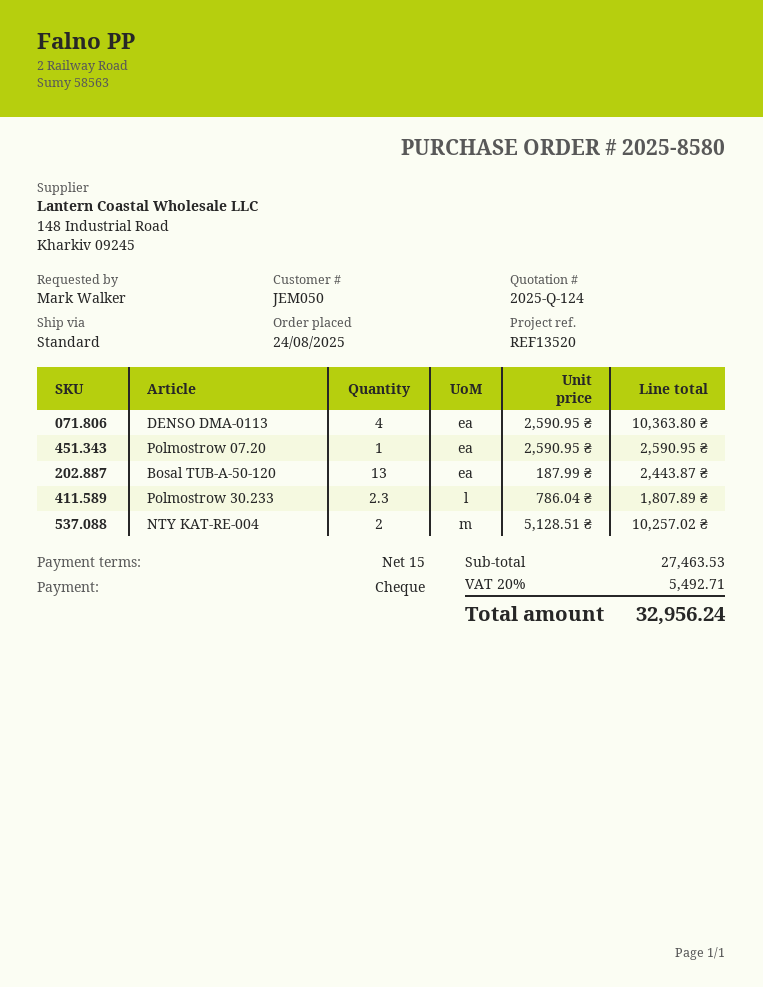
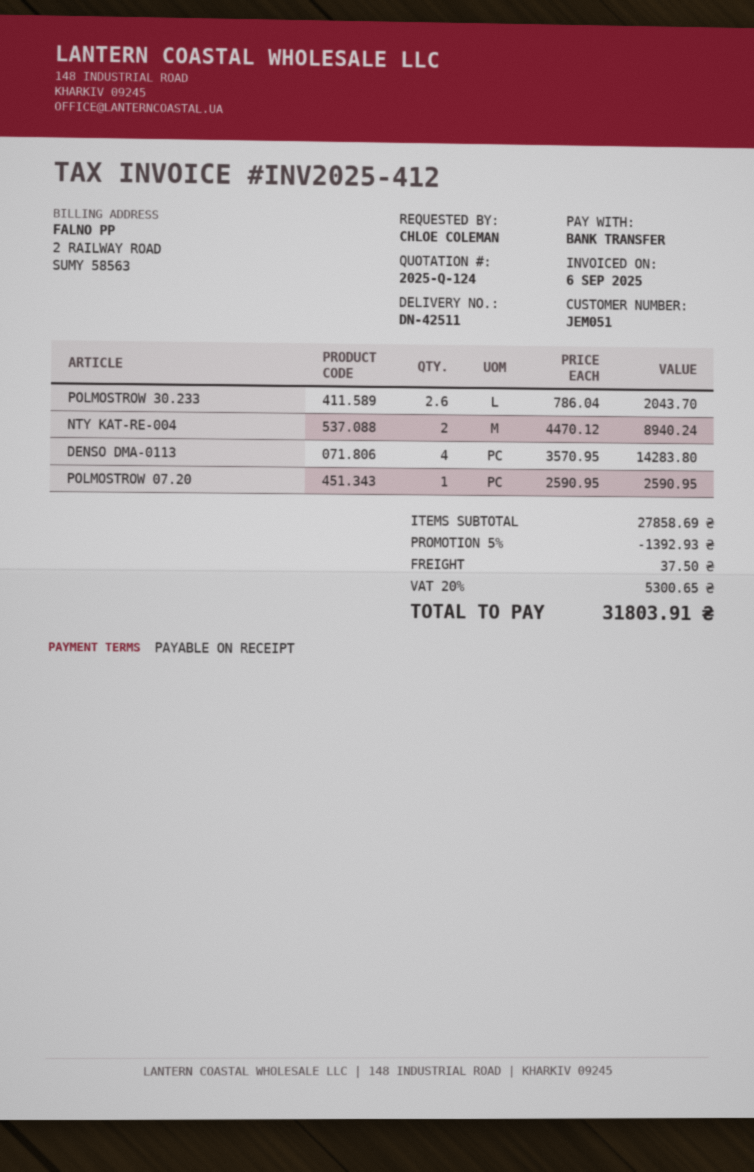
payment terms: 15 days -> on receipt
customer number: JEM050 -> JEM051
ordered by: Mark Walker -> CHLOE COLEMAN
payment method: cheque -> bank transfer
DENSO DMA-0113: 4 x 2590.95 = 10363.80 -> 4 x 3570.95 = 14283.80
Bosal TUB-A-50-120: 13 x 187.99 = 2443.87 -> none
Polmostrow 30.233: 2.3 x 786.04 = 1807.89 -> 2.6 x 786.04 = 2043.70
NTY KAT-RE-004: 2 x 5128.51 = 10257.02 -> 2 x 4470.12 = 8940.24
subtotal: 27463.53 -> 27858.69
discount: none -> 5% = 1392.93
shipping: none -> 37.50
tax: 20% = 5492.71 -> 20% = 5300.65
total: 32956.24 -> 31803.91

